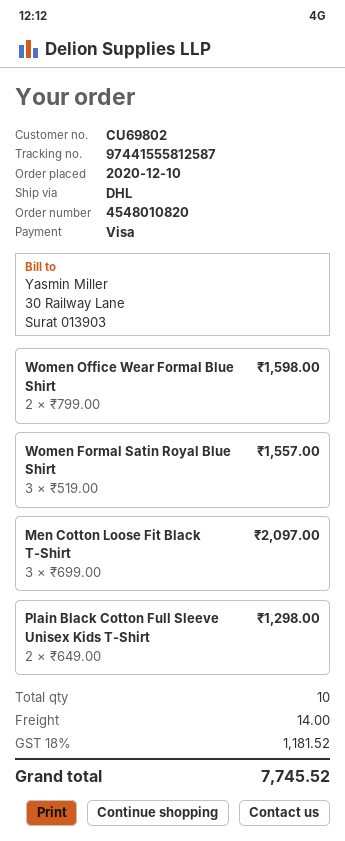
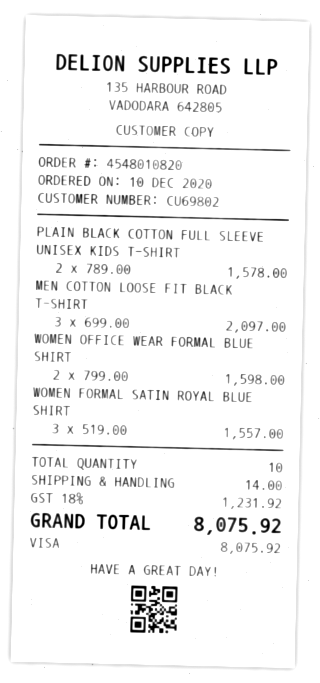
Plain Black Cotton Full Sleeve Unisex Kids T-Shirt: 2 x 649.00 = 1298.00 -> 2 x 789.00 = 1578.00
tax: 18% = 1181.52 -> 18% = 1231.92
total: 7745.52 -> 8075.92

